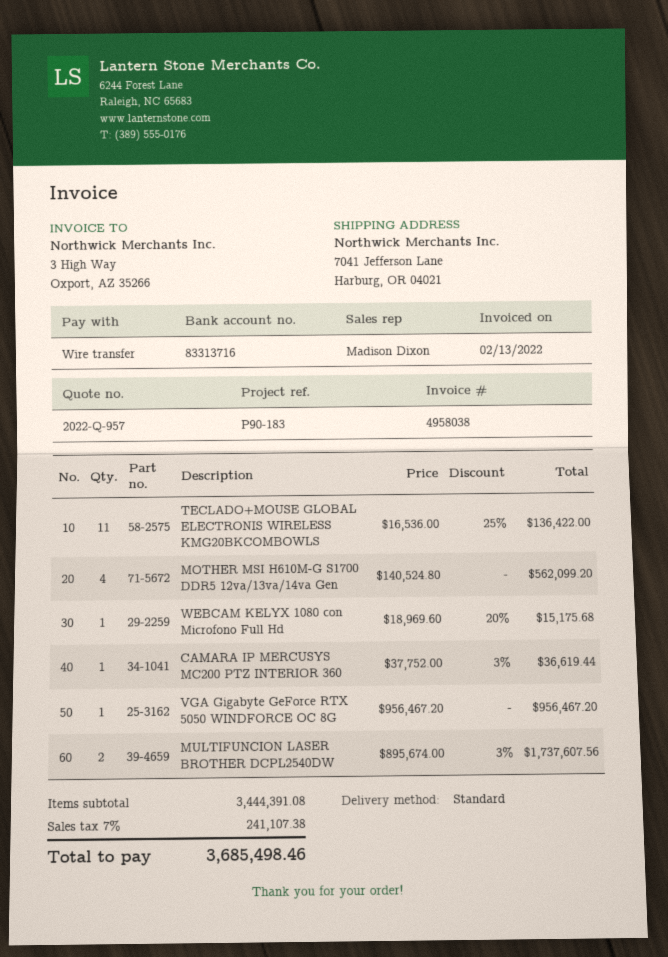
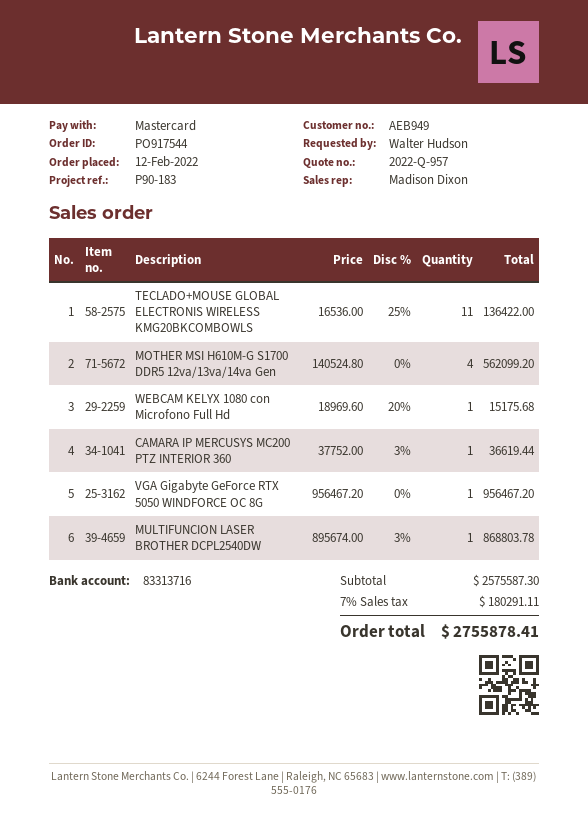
payment method: bank transfer -> Mastercard
MULTIFUNCION LASER BROTHER DCPL2540DW: 2 x 895674.00 - 3% = 1737607.56 -> 1 x 895674.00 - 3% = 868803.78
subtotal: 3444391.08 -> 2575587.30
tax: 7% = 241107.38 -> 7% = 180291.11
total: 3685498.46 -> 2755878.41

